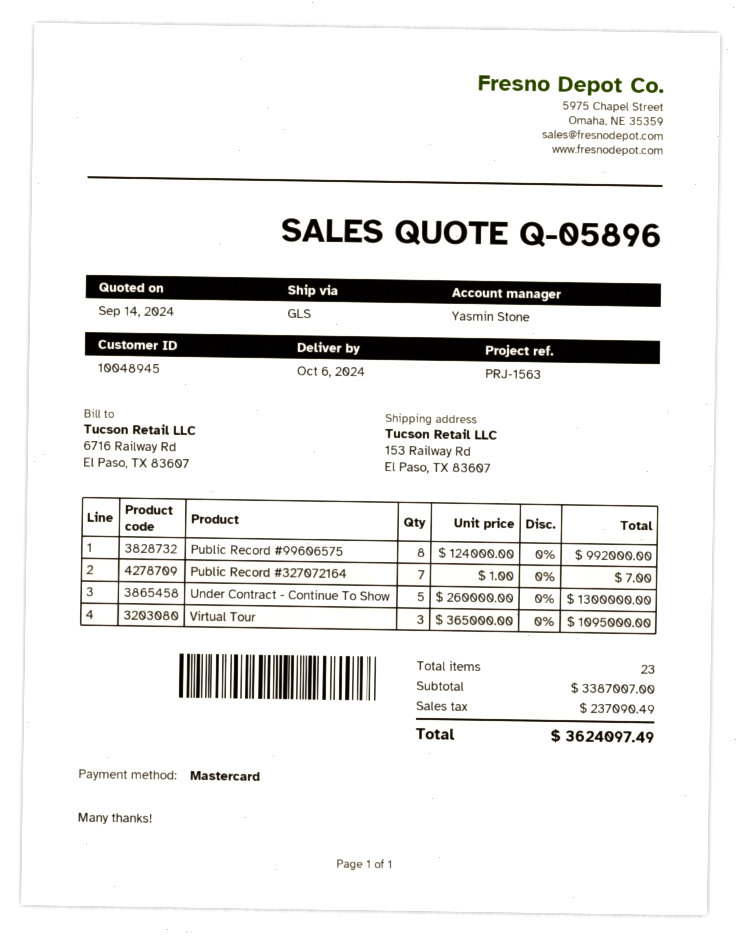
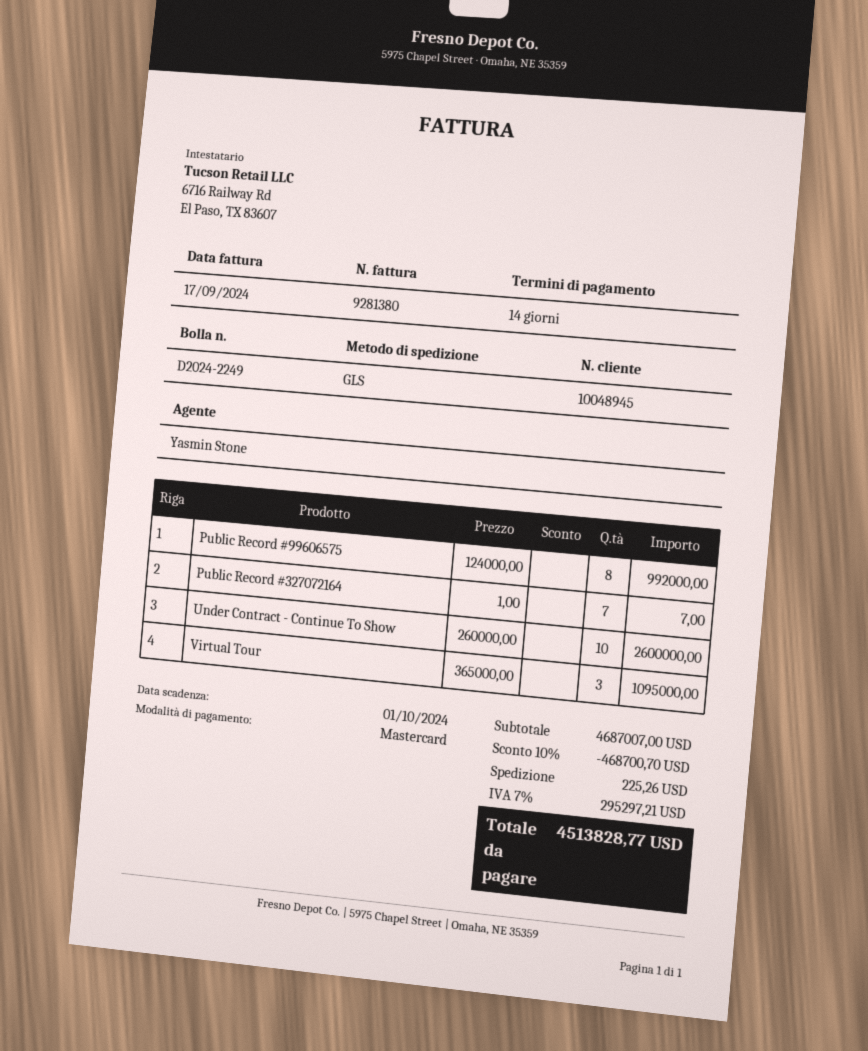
Under Contract - Continue To Show: 5 x 260000.00 = 1300000.00 -> 10 x 260000.00 = 2600000.00
subtotal: 3387007.00 -> 4687007.00
discount: none -> 10% = 468700.70
shipping: none -> 225.26
tax: 237090.49 -> 295297.21
total: 3624097.49 -> 4513828.77

